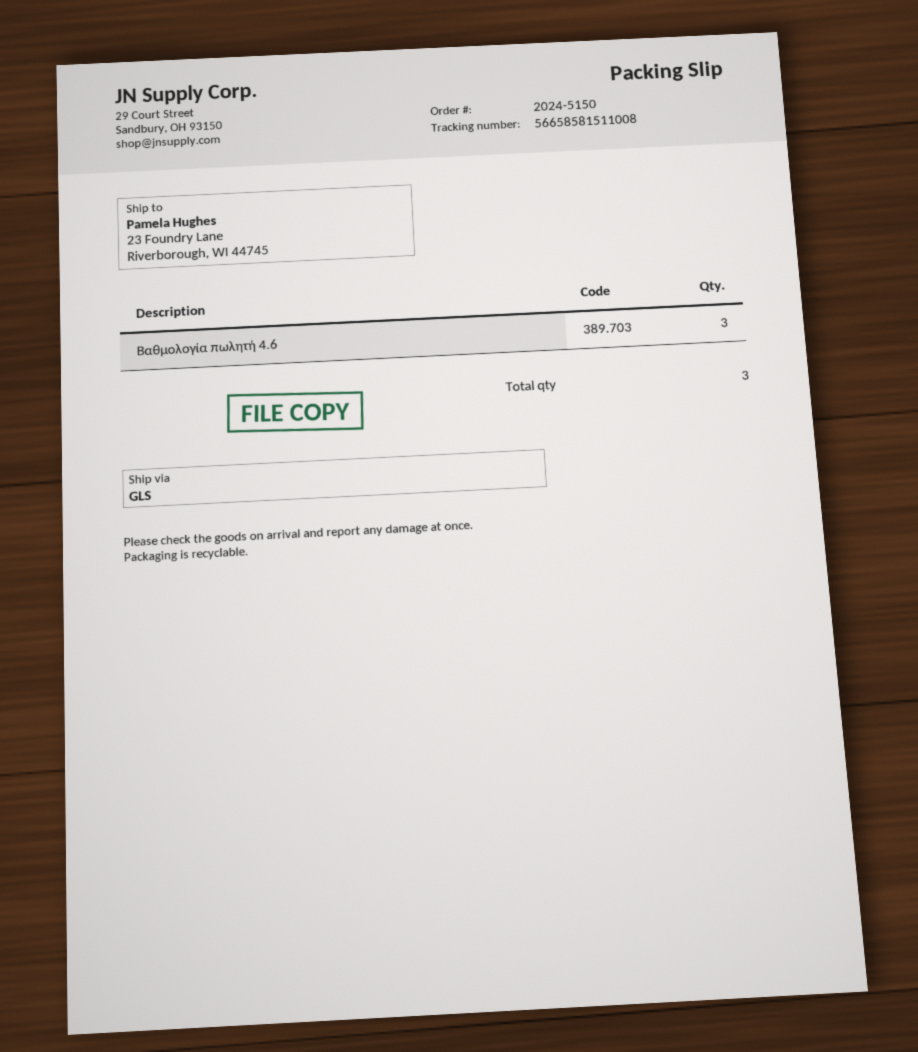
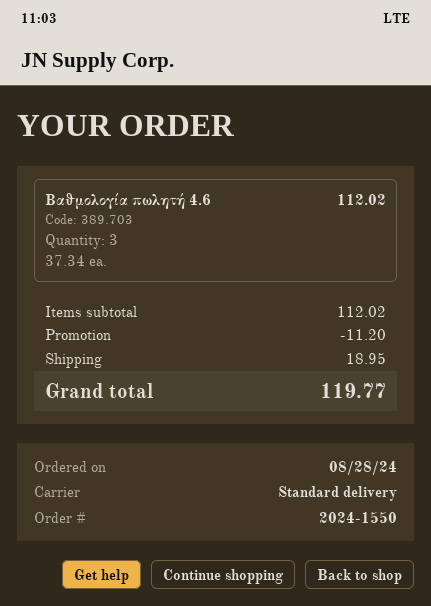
order number: 2024-5150 -> 2024-1550
shipping method: GLS -> standard

